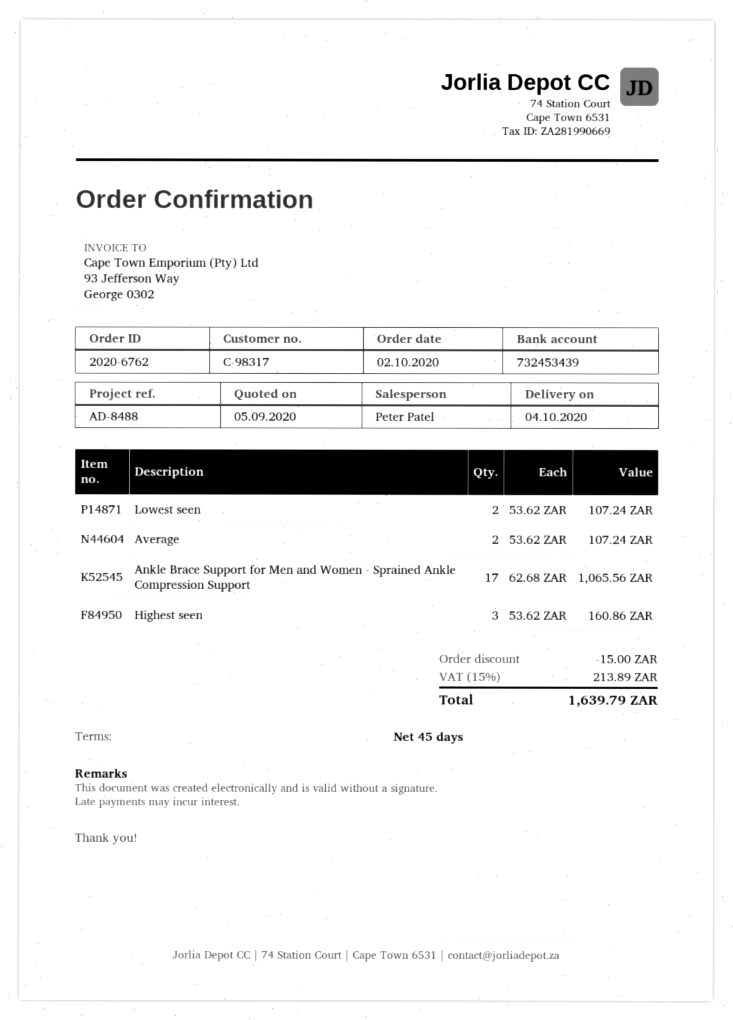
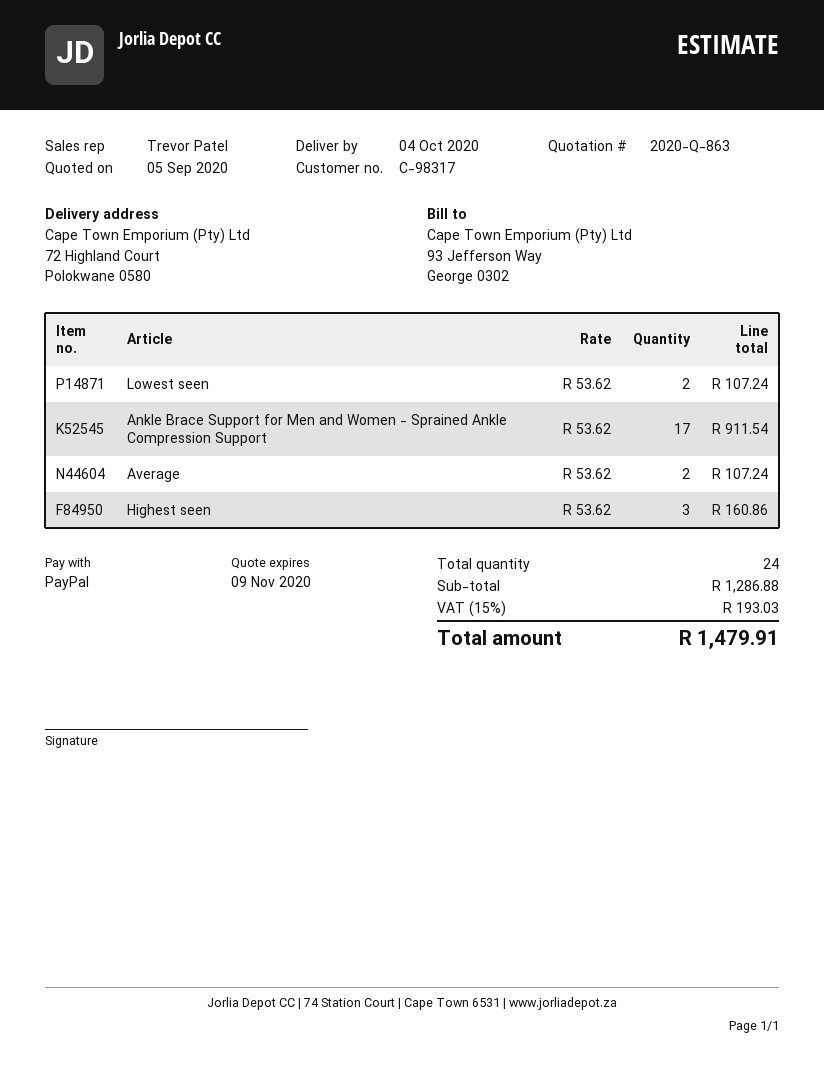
sales rep: Peter Patel -> Trevor Patel
Ankle Brace Support for Men and Women - Sprained Ankle Compression Support: 17 x 62.68 = 1065.56 -> 17 x 53.62 = 911.54
discount: 15.00 -> none
tax: 15% = 213.89 -> 15% = 193.03
total: 1639.79 -> 1479.91

